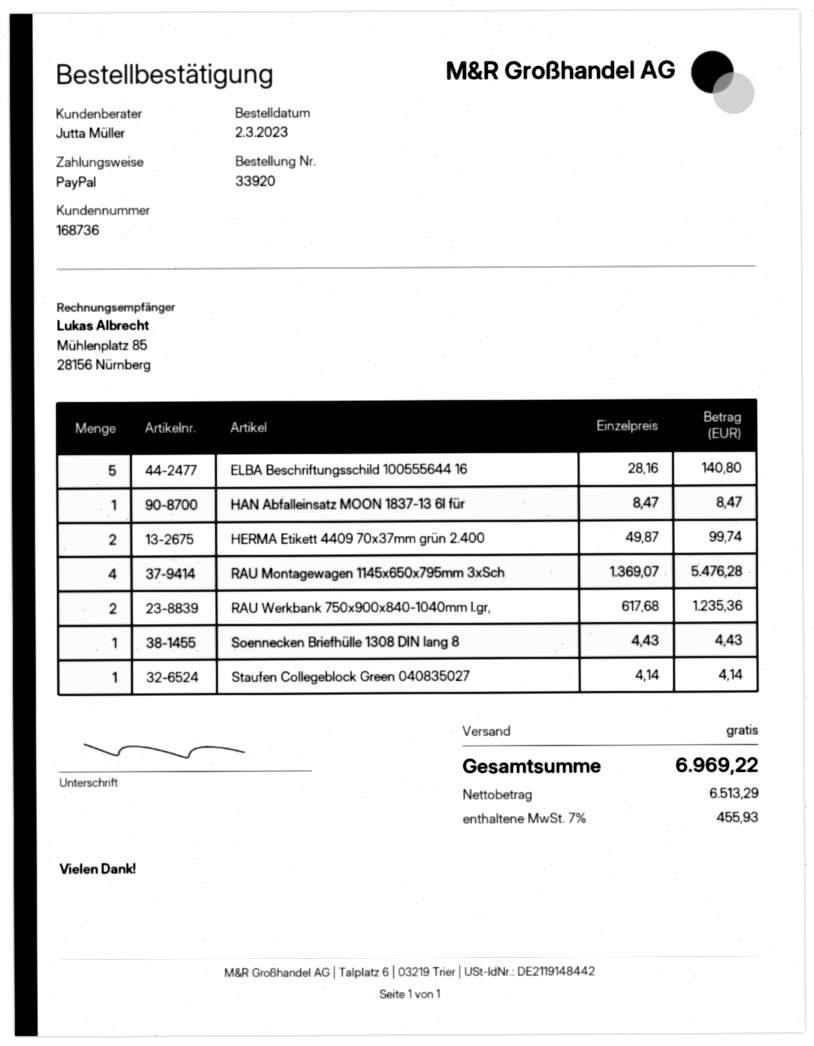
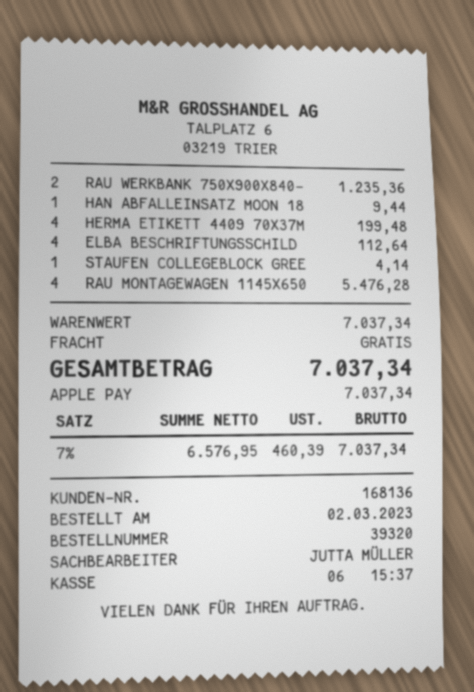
order number: 33920 -> 39320
customer number: 168736 -> 168136
payment method: PayPal -> Apple Pay
ELBA Beschriftungsschild 100555644 16: 5 for 140.80 -> 4 for 112.64
HAN Abfalleinsatz MOON 1837-13 6l für: 1 for 8.47 -> 1 for 9.44
HERMA Etikett 4409 70x37mm grün 2.400: 2 for 99.74 -> 4 for 199.48
Soennecken Briefhülle 1308 DIN lang 8: 1 for 4.43 -> none
net: 6513.29 -> 6576.95
tax: 7% = 455.93 -> 7% = 460.39
total: 6969.22 -> 7037.34

